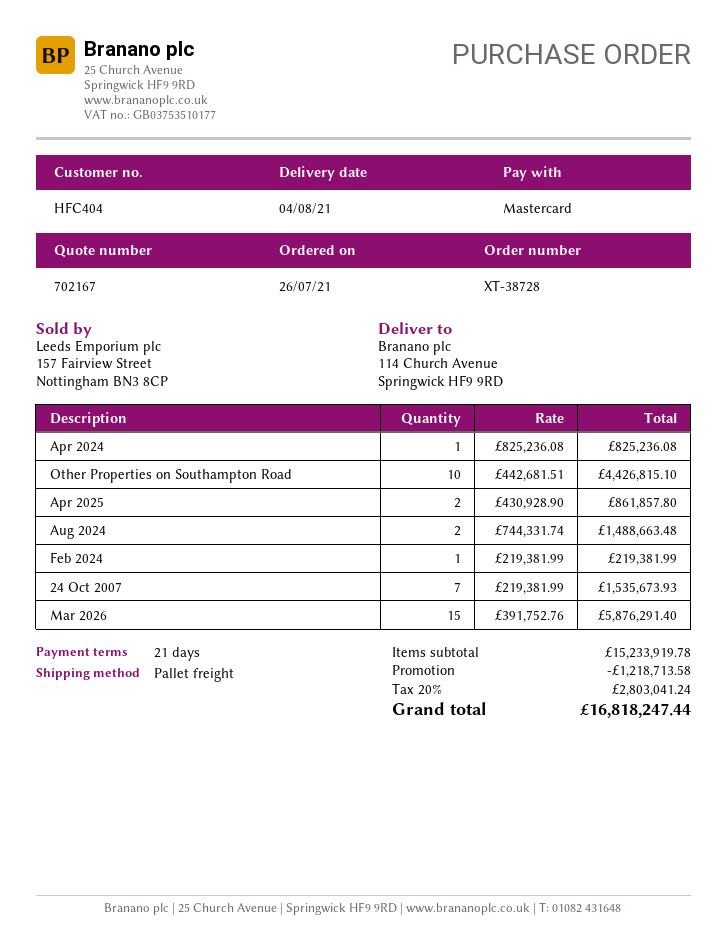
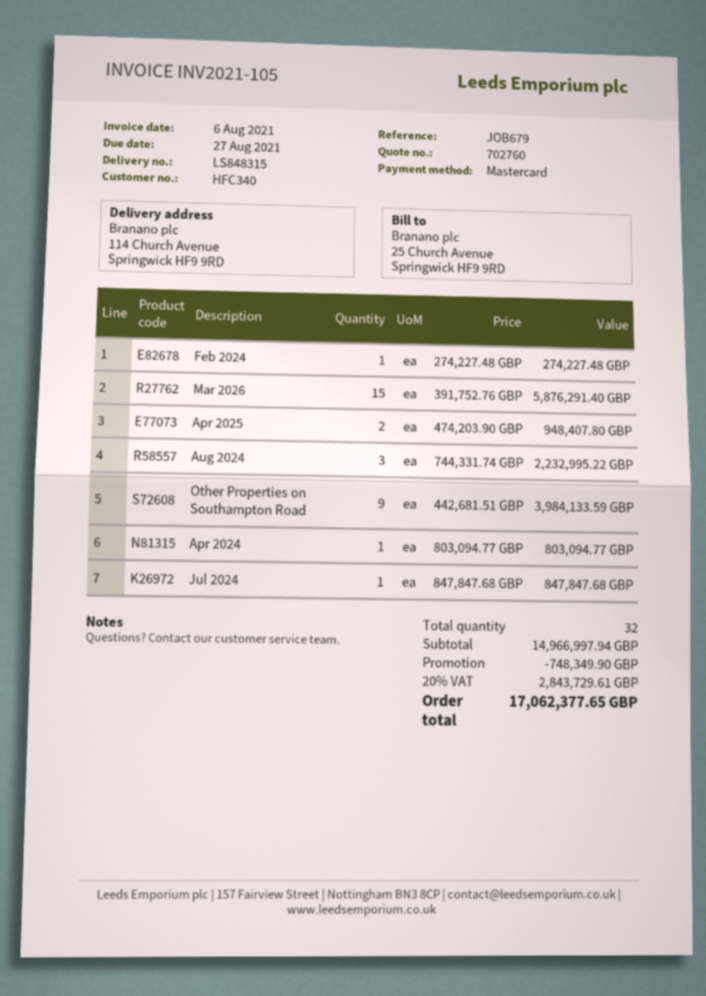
quote number: 702167 -> 702760
customer number: HFC404 -> HFC340
Apr 2024: 1 x 825236.08 = 825236.08 -> 1 x 803094.77 = 803094.77
Other Properties on Southampton Road: 10 x 442681.51 = 4426815.10 -> 9 x 442681.51 = 3984133.59
Apr 2025: 2 x 430928.90 = 861857.80 -> 2 x 474203.90 = 948407.80
Aug 2024: 2 x 744331.74 = 1488663.48 -> 3 x 744331.74 = 2232995.22
Feb 2024: 1 x 219381.99 = 219381.99 -> 1 x 274227.48 = 274227.48
24 Oct 2007: 7 x 219381.99 = 1535673.93 -> none
Jul 2024: none -> 1 x 847847.68 = 847847.68
subtotal: 15233919.78 -> 14966997.94
discount: 1218713.58 -> 748349.90
tax: 20% = 2803041.24 -> 20% = 2843729.61
total: 16818247.44 -> 17062377.65

